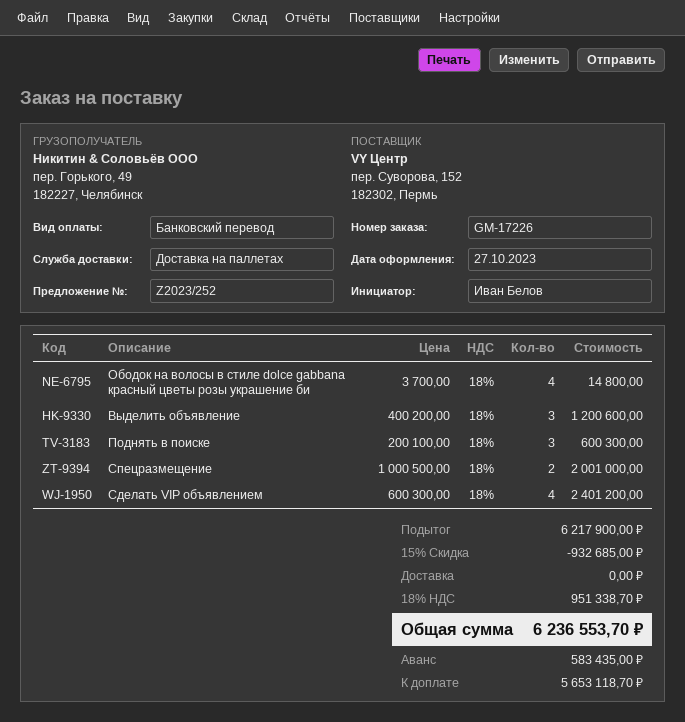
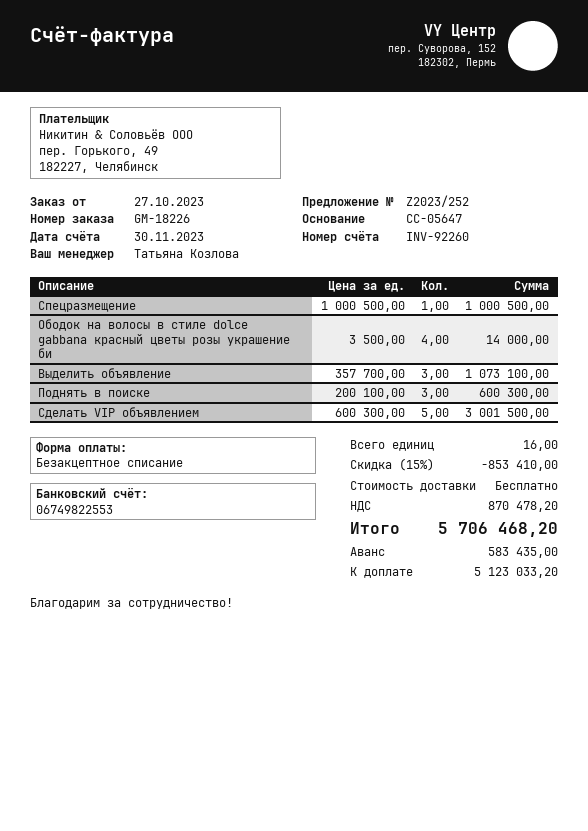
order number: GM-17226 -> GM-18226
payment method: bank transfer -> direct debit
Ободок на волосы в стиле dolce gabbana красный цветы розы украшение би: 4 x 3700.00 = 14800.00 -> 4 x 3500.00 = 14000.00
Выделить объявление: 3 x 400200.00 = 1200600.00 -> 3 x 357700.00 = 1073100.00
Спецразмещение: 2 x 1000500.00 = 2001000.00 -> 1 x 1000500.00 = 1000500.00
Сделать VIP объявлением: 4 x 600300.00 = 2401200.00 -> 5 x 600300.00 = 3001500.00
discount: 15% = 932685.00 -> 15% = 853410.00
tax: 951338.70 -> 870478.20
total: 6236553.70 -> 5706468.20
balance: 5653118.70 -> 5123033.20

